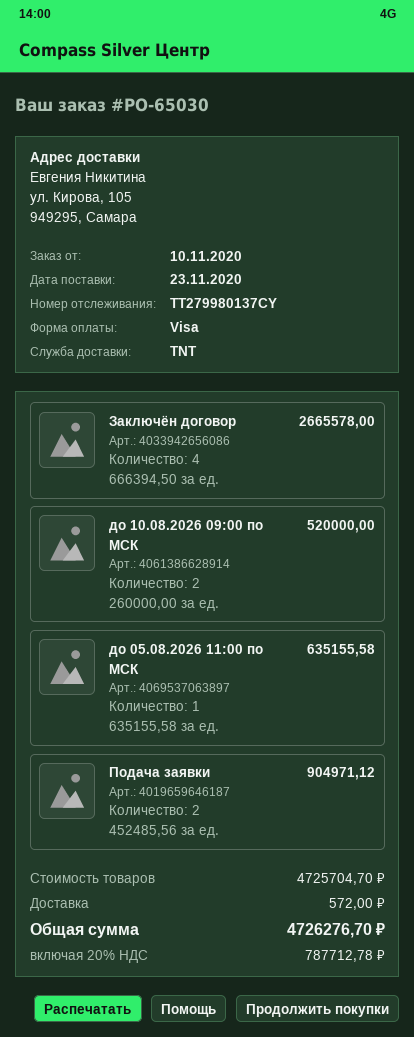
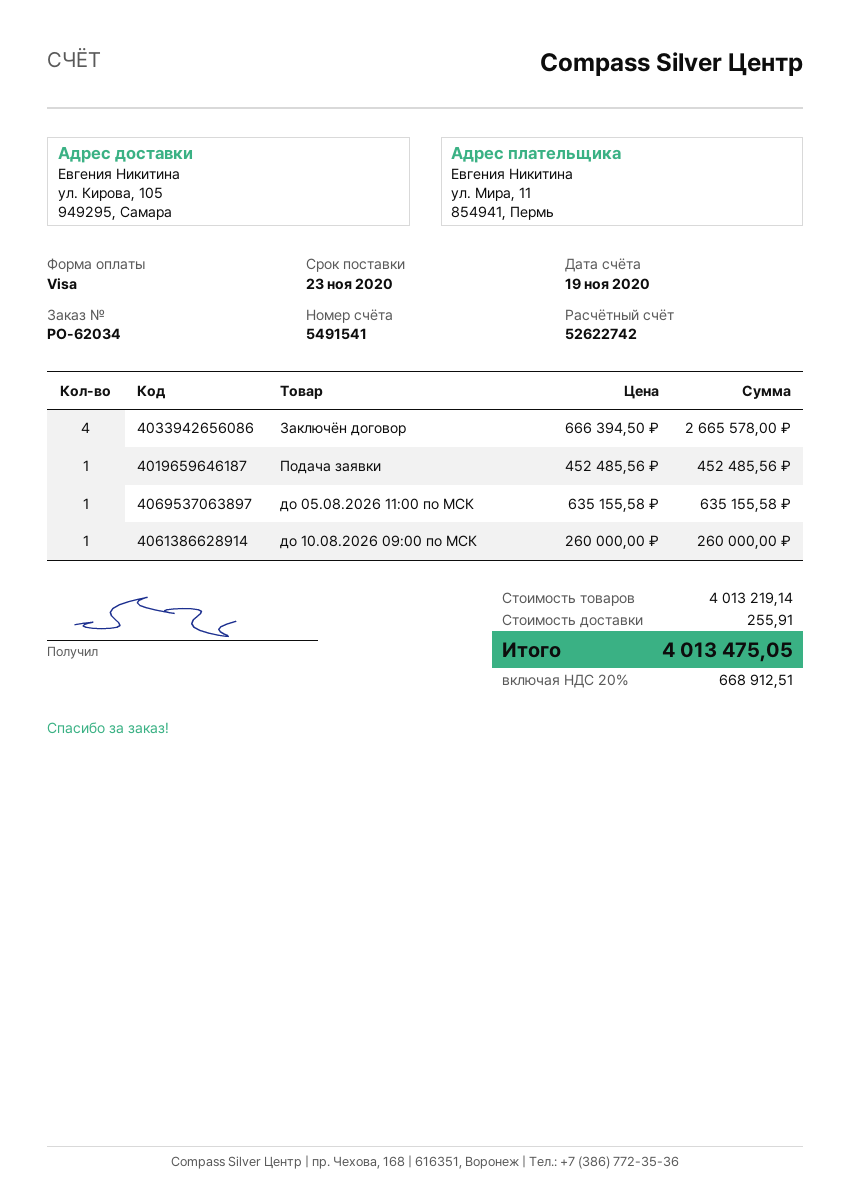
order number: PO-65030 -> PO-62034
до 10.08.2026 09:00 по МСК: 2 x 260000.00 = 520000.00 -> 1 x 260000.00 = 260000.00
Подача заявки: 2 x 452485.56 = 904971.12 -> 1 x 452485.56 = 452485.56
subtotal: 4725704.70 -> 4013219.14
shipping: 572.00 -> 255.91
tax: 20% = 787712.78 -> 20% = 668912.51
total: 4726276.70 -> 4013475.05

